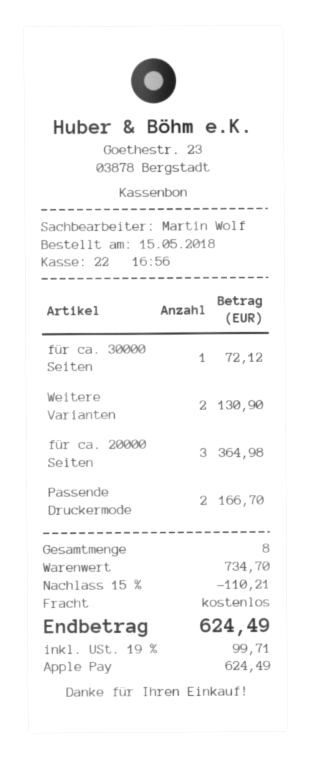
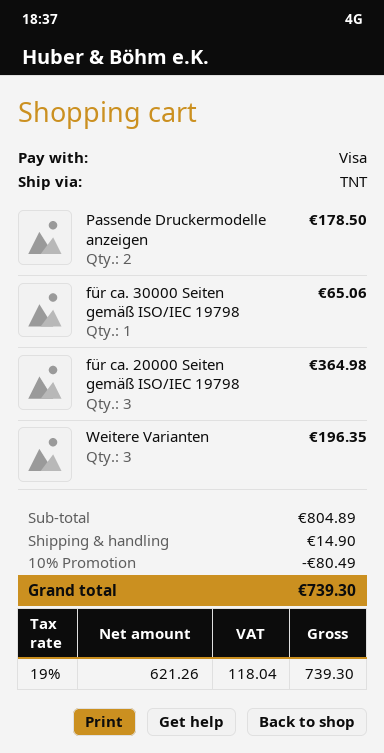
payment method: Apple Pay -> Visa
für ca. 30000 Seiten: 1 for 72.12 -> 1 for 65.06
Weitere Varianten: 2 for 130.90 -> 3 for 196.35
Passende Druckermode: 2 for 166.70 -> 2 for 178.50
subtotal: 734.70 -> 804.89
discount: 15% = 110.21 -> 10% = 80.49
shipping: 0.00 -> 14.90
tax: 19% = 99.71 -> 19% = 118.04
total: 624.49 -> 739.30

